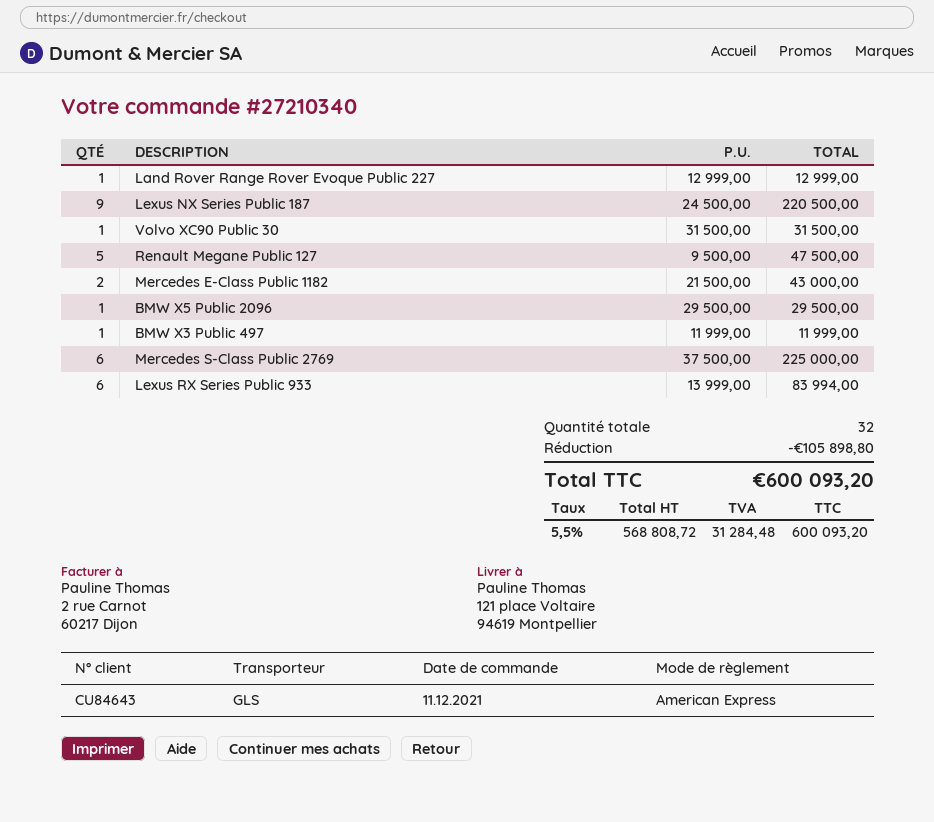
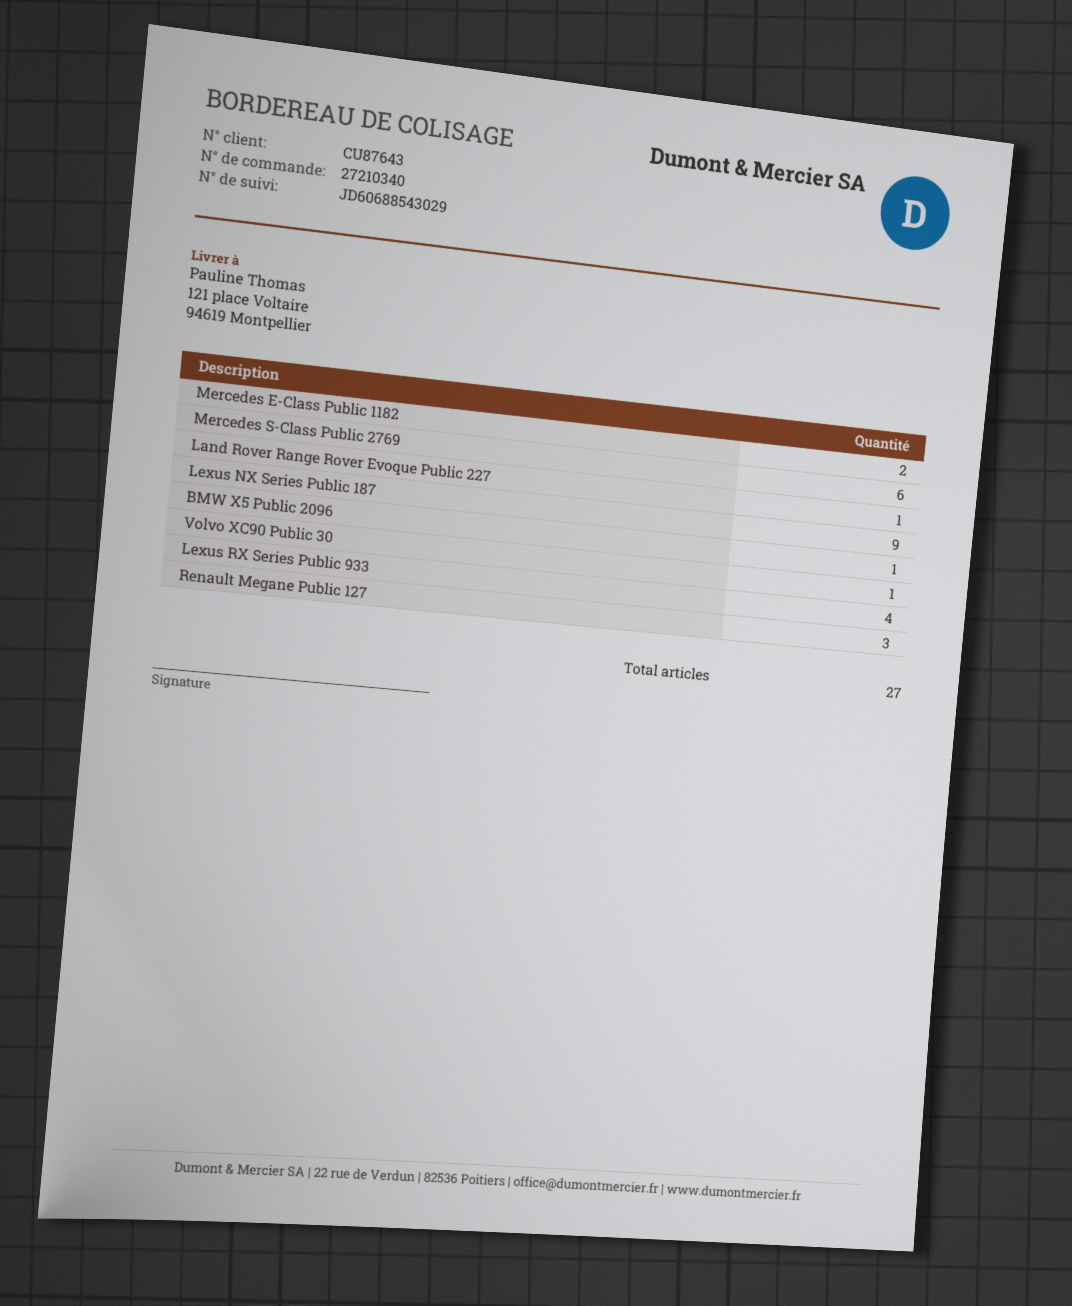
customer number: CU84643 -> CU87643
Renault Megane Public 127: 5 -> 3
BMW X3 Public 497: 1 -> none
Lexus RX Series Public 933: 6 -> 4
total quantity: 32 -> 27

